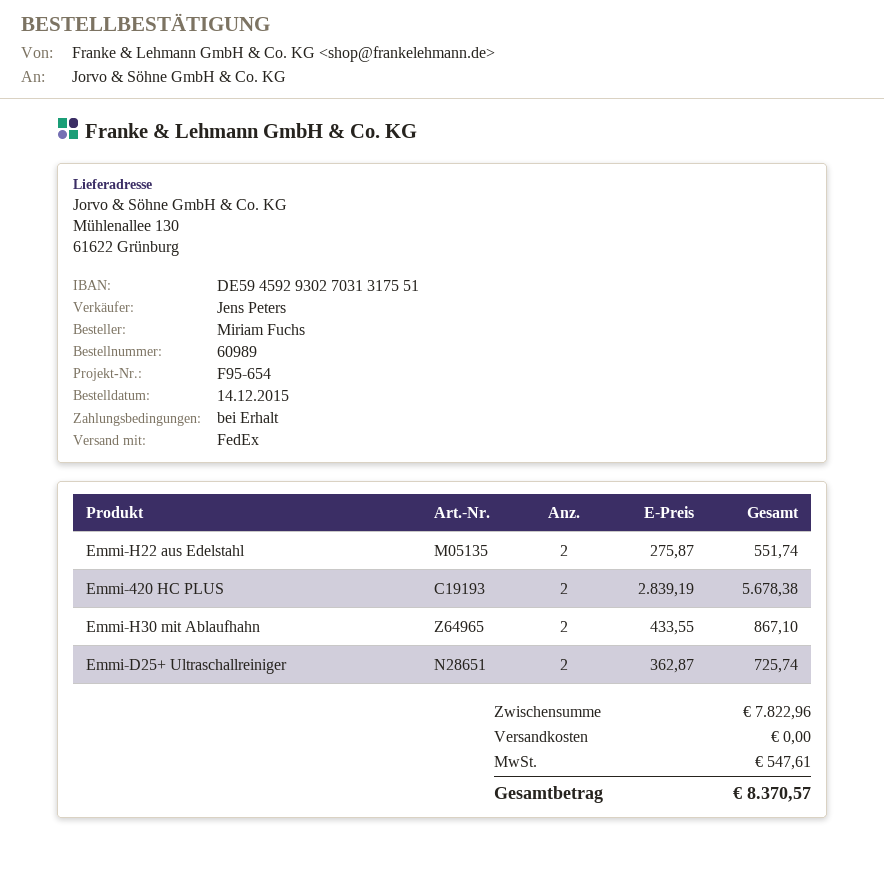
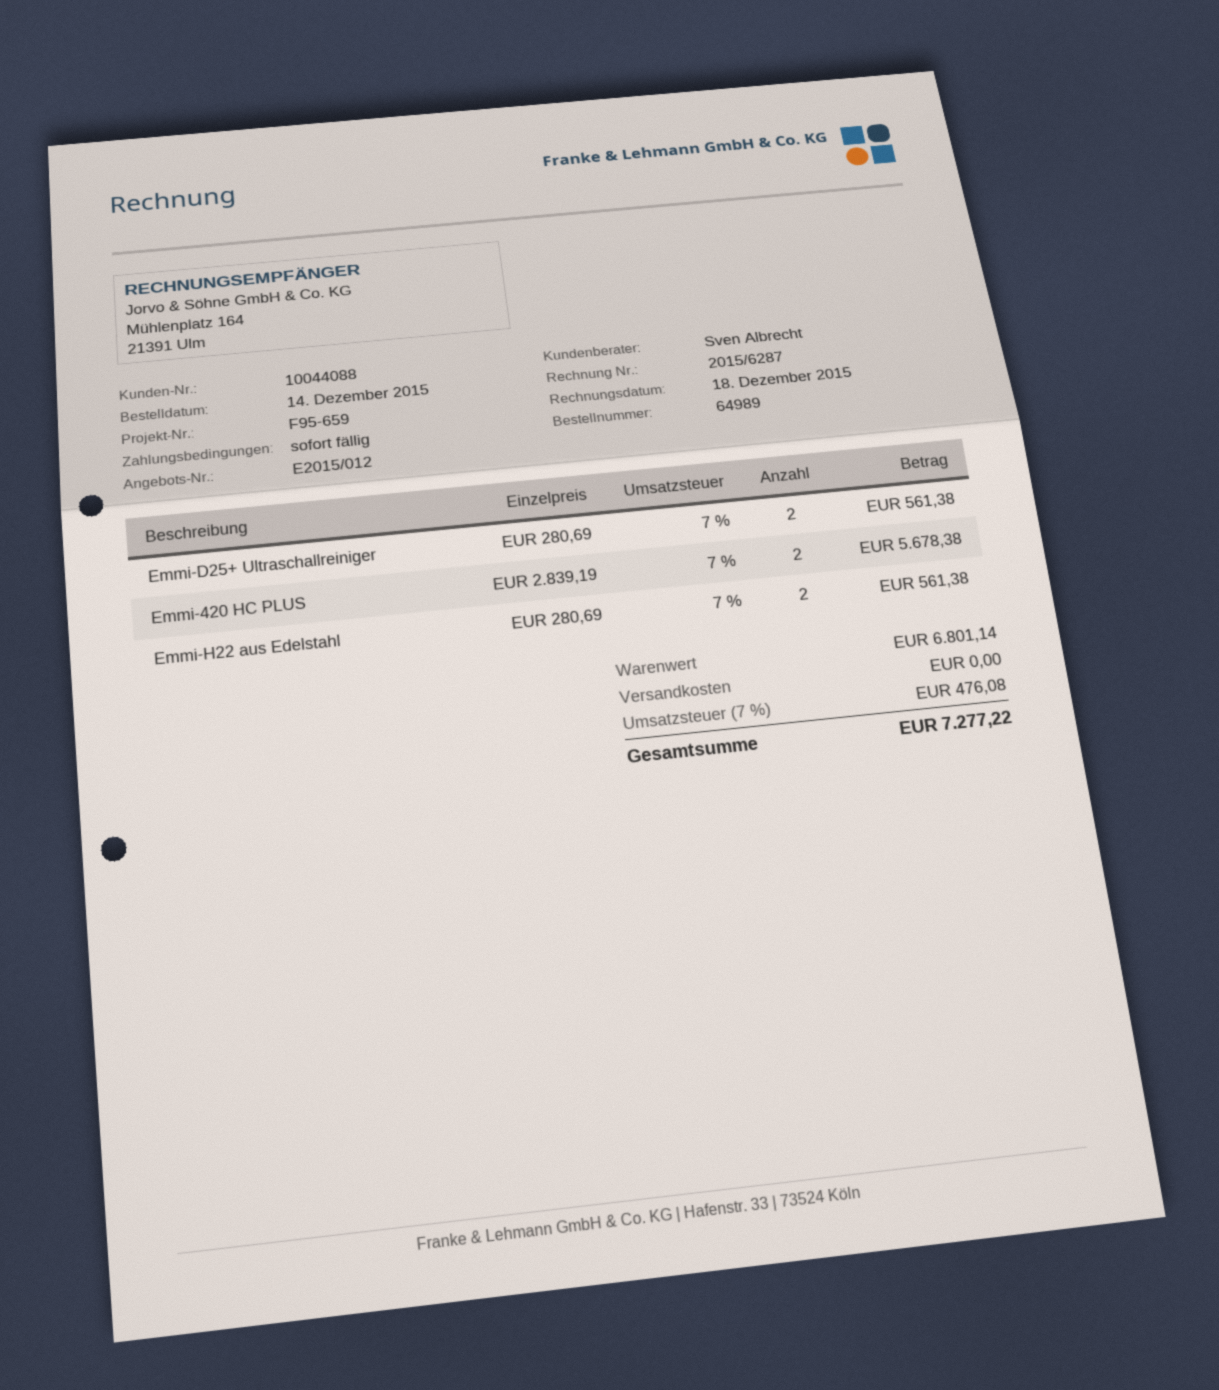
order number: 60989 -> 64989
reference: F95-654 -> F95-659
sales rep: Jens Peters -> Sven Albrecht
Emmi-H22 aus Edelstahl: 2 x 275.87 = 551.74 -> 2 x 280.69 = 561.38
Emmi-H30 mit Ablaufhahn: 2 x 433.55 = 867.10 -> none
Emmi-D25+ Ultraschallreiniger: 2 x 362.87 = 725.74 -> 2 x 280.69 = 561.38
subtotal: 7822.96 -> 6801.14
tax: 547.61 -> 476.08
total: 8370.57 -> 7277.22

